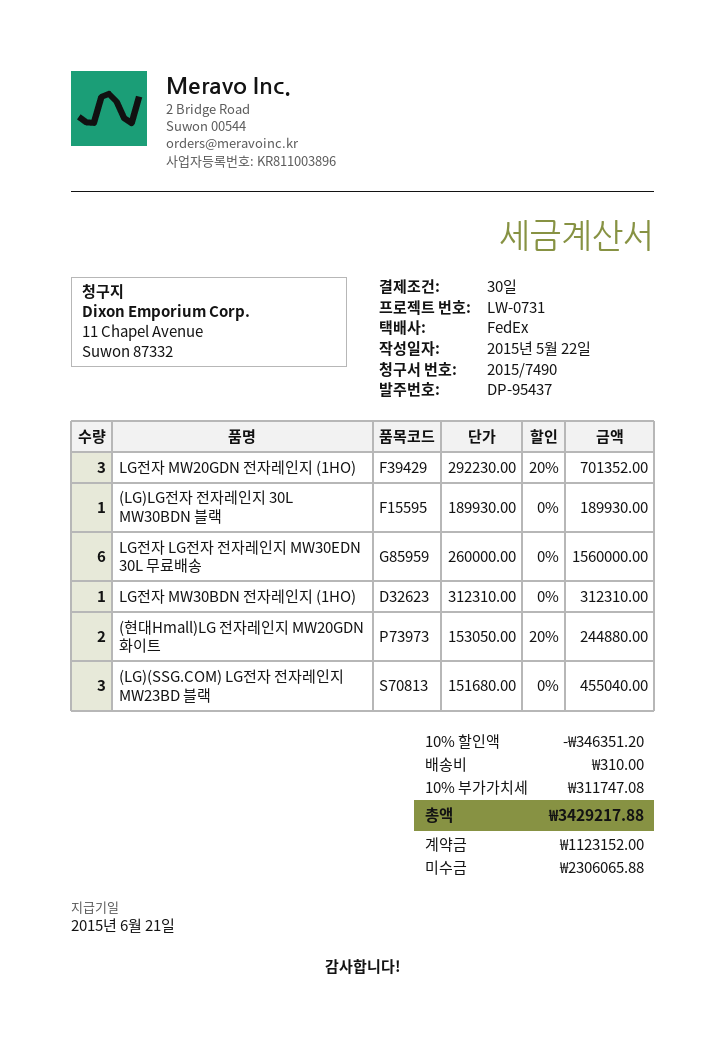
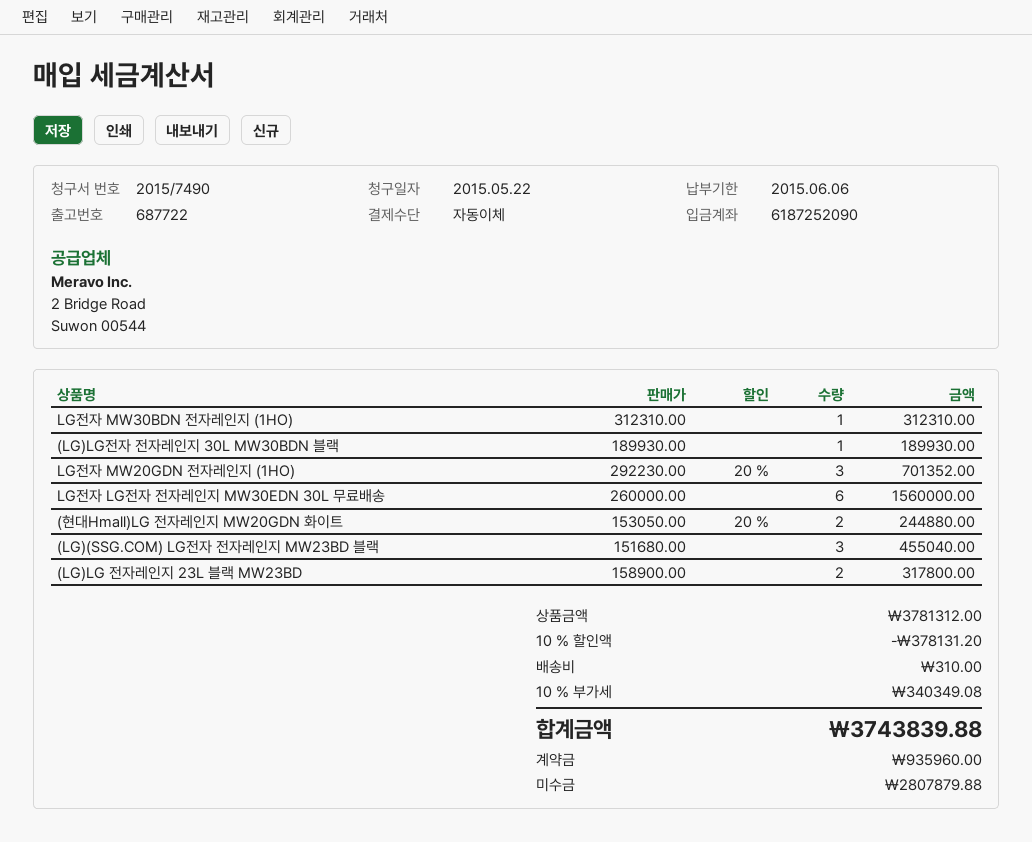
due date: 2015-06-21 -> 2015-06-06
(LG)LG 전자레인지 23L 블랙 MW23BD: none -> 2 x 158900.00 = 317800.00
discount: 10% = 346351.20 -> 10% = 378131.20
tax: 10% = 311747.08 -> 10% = 340349.08
total: 3429217.88 -> 3743839.88
deposit: 1123152.00 -> 935960.00
balance: 2306065.88 -> 2807879.88

